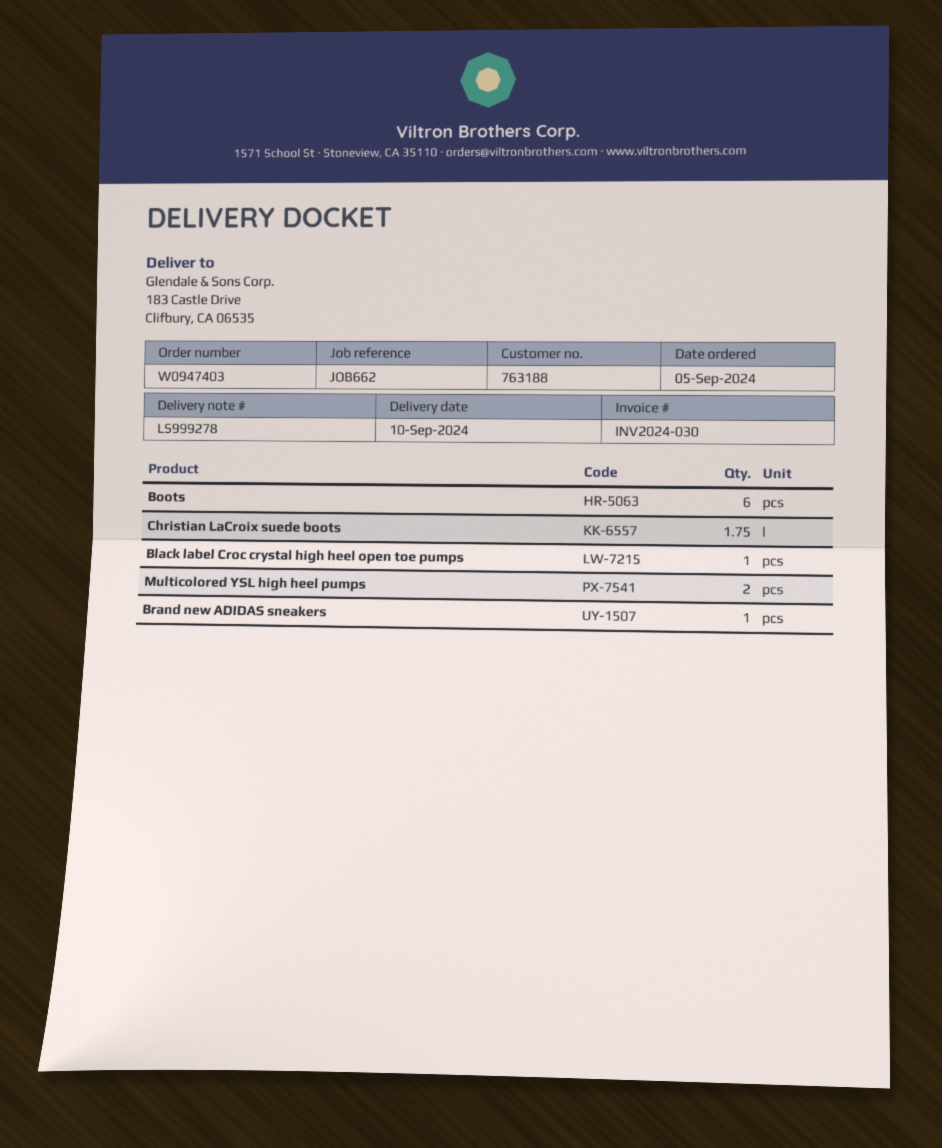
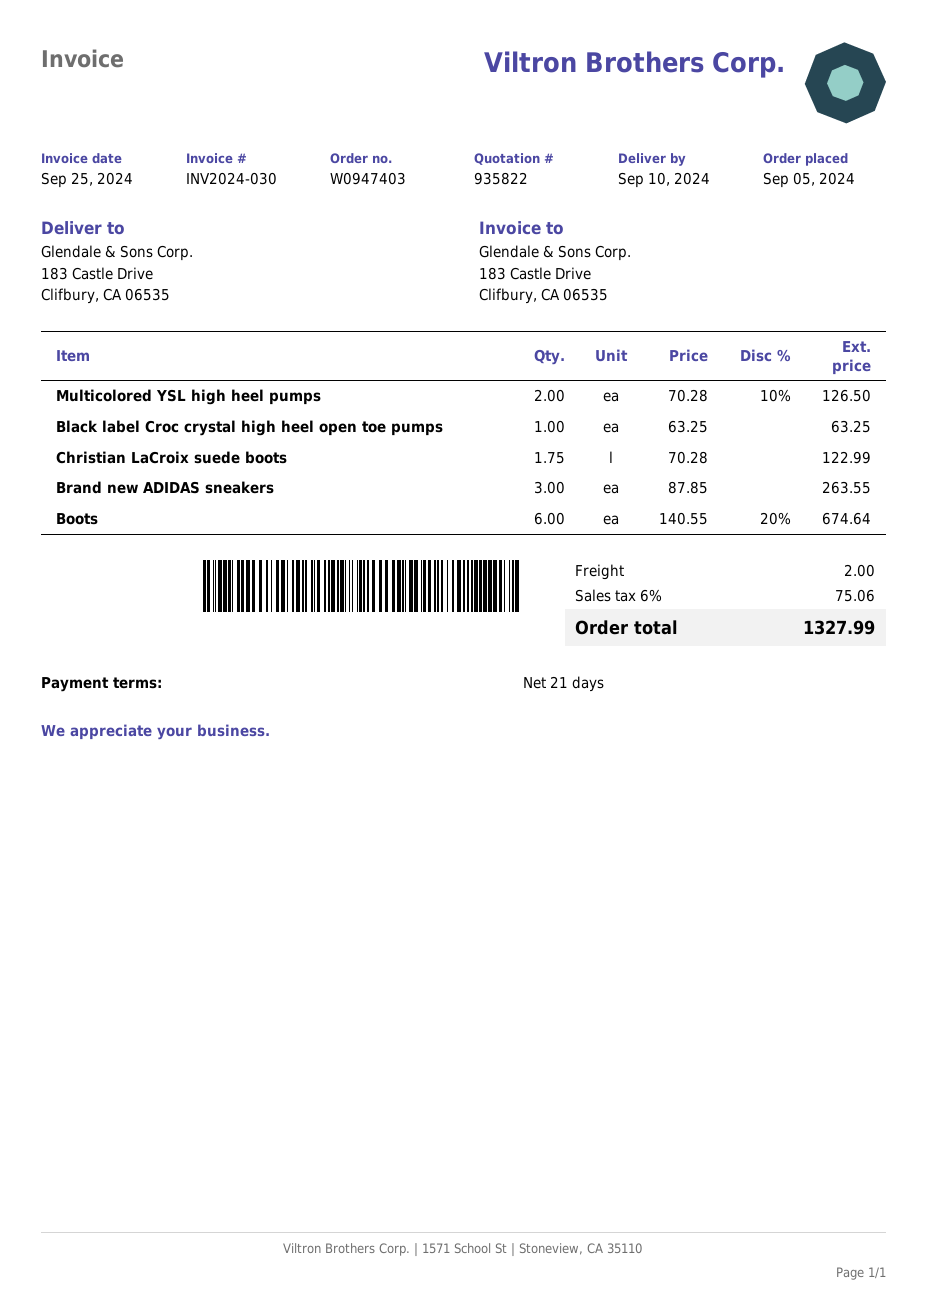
Brand new ADIDAS sneakers: 1 -> 3

